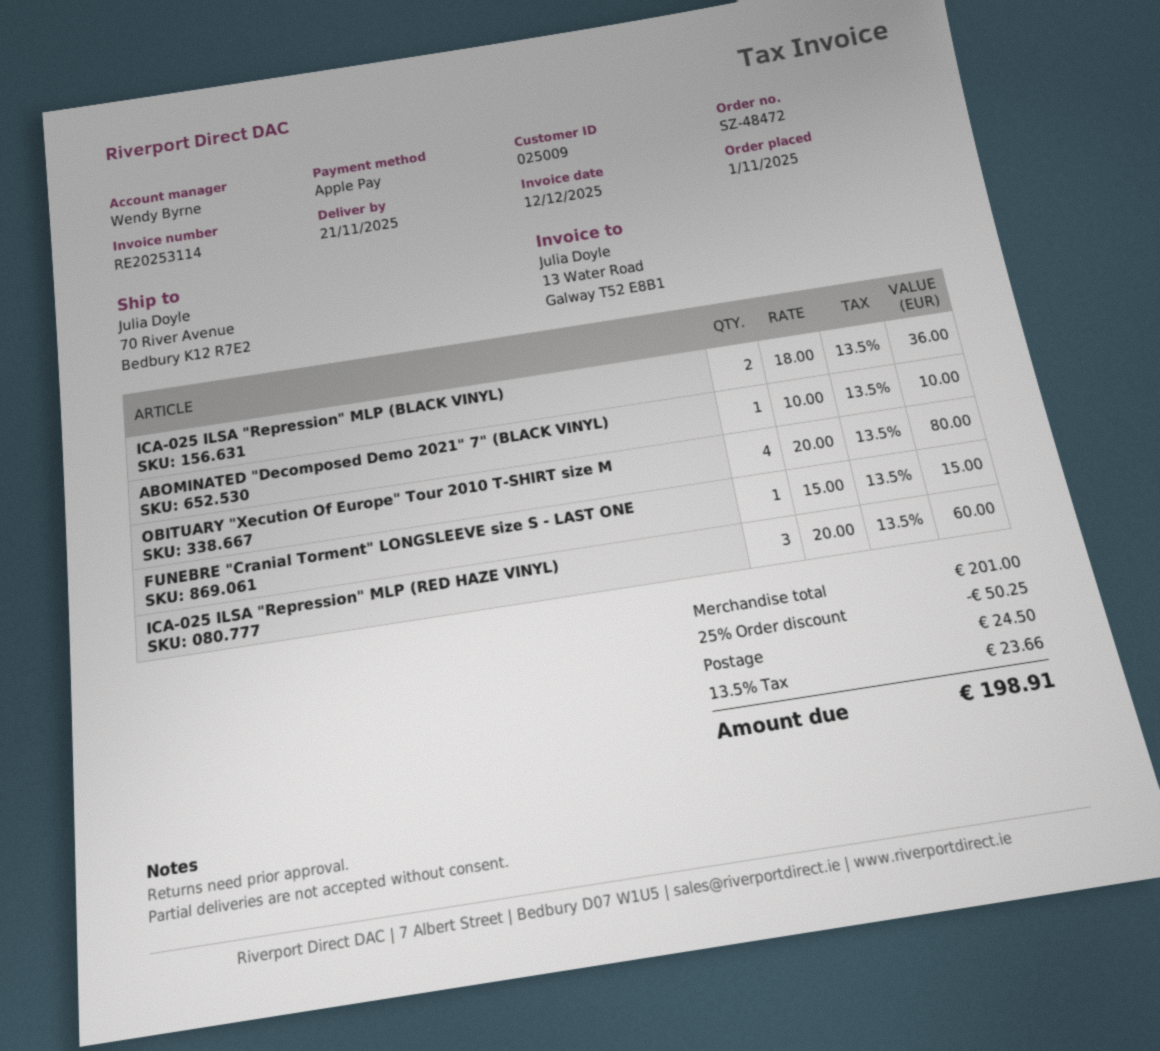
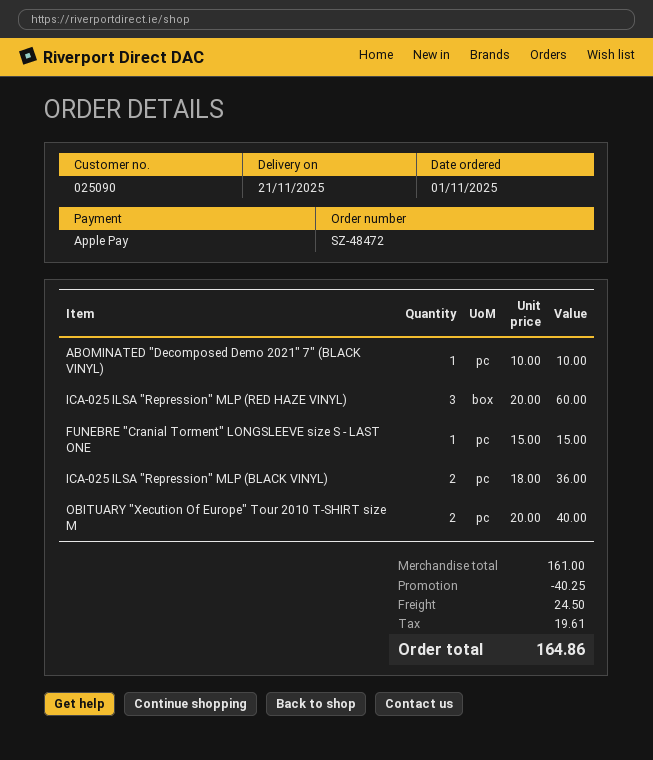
customer number: 025009 -> 025090
OBITUARY "Xecution Of Europe" Tour 2010 T-SHIRT size M: 4 x 20.00 = 80.00 -> 2 x 20.00 = 40.00
subtotal: 201.00 -> 161.00
discount: 50.25 -> 40.25
tax: 23.66 -> 19.61
total: 198.91 -> 164.86

